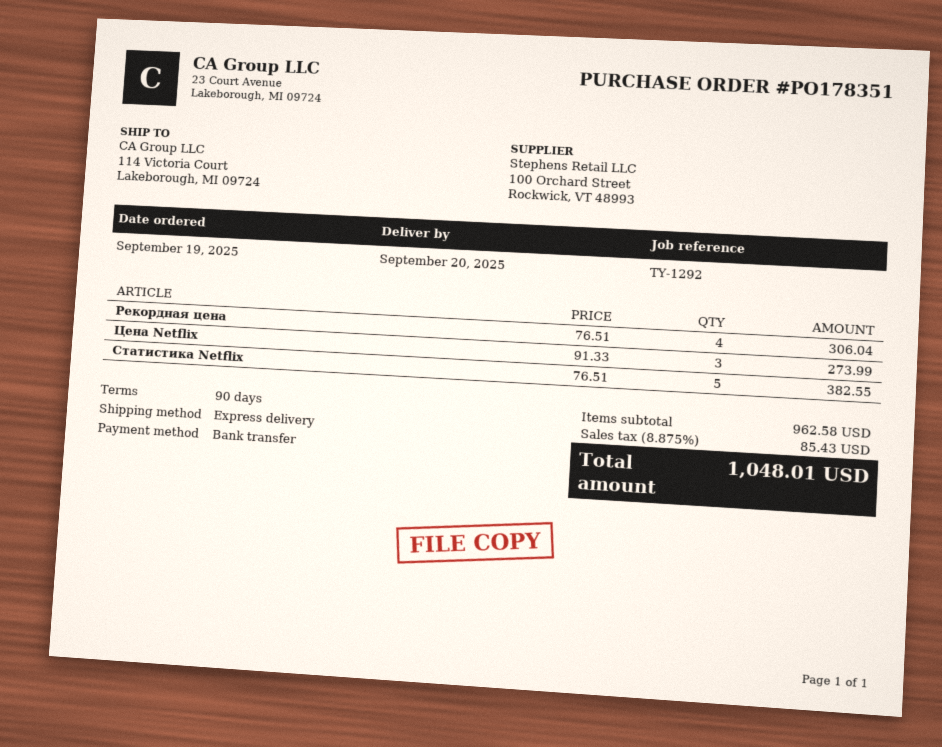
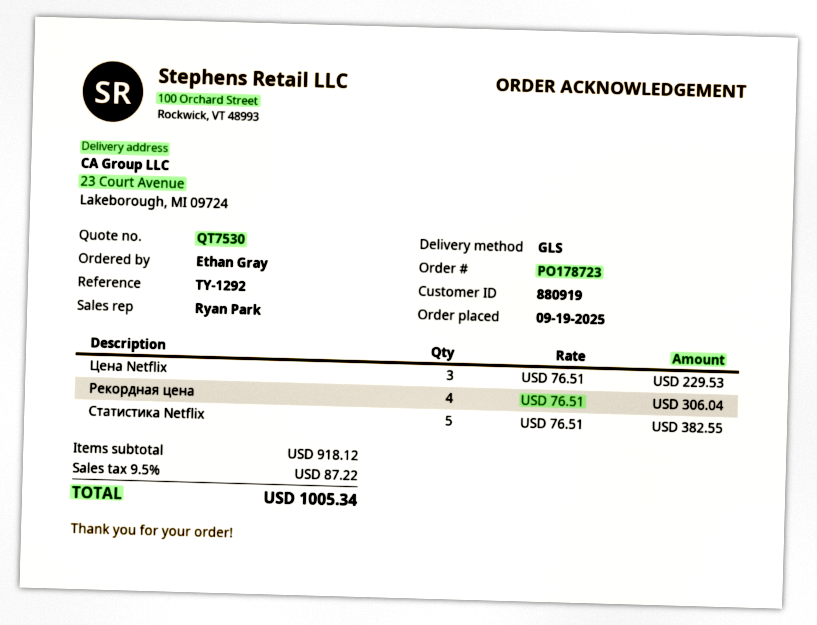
order number: PO178351 -> PO178723
shipping method: express -> GLS
ship to: 114 Victoria Court, Lakeborough, MI 09724 -> 23 Court Avenue, Lakeborough, MI 09724
Цена Netflix: 3 x 91.33 = 273.99 -> 3 x 76.51 = 229.53
subtotal: 962.58 -> 918.12
tax: 8.875% = 85.43 -> 9.5% = 87.22
total: 1048.01 -> 1005.34

